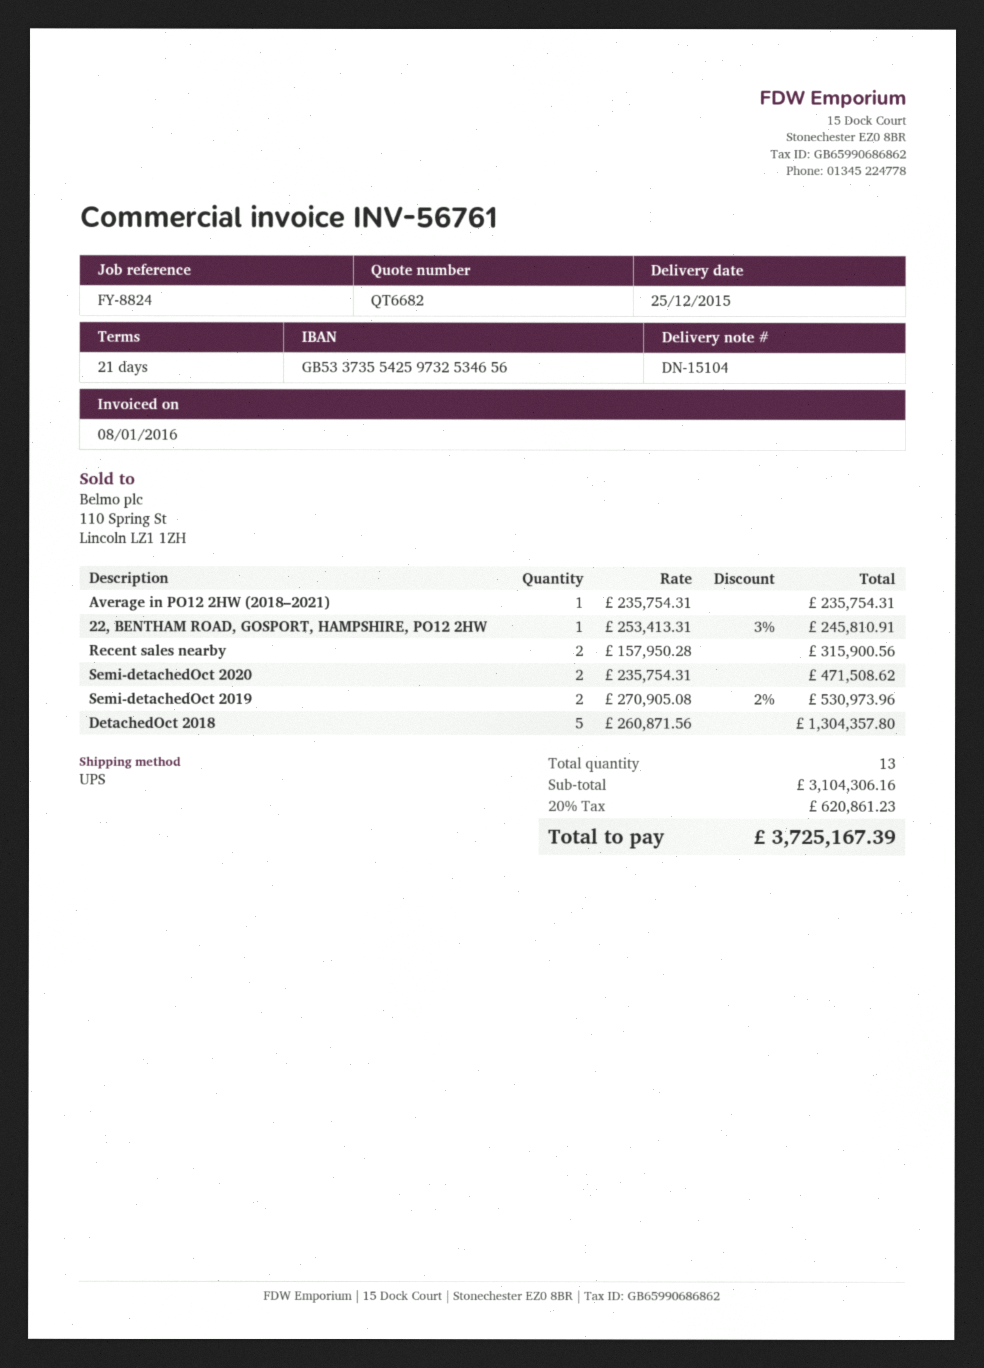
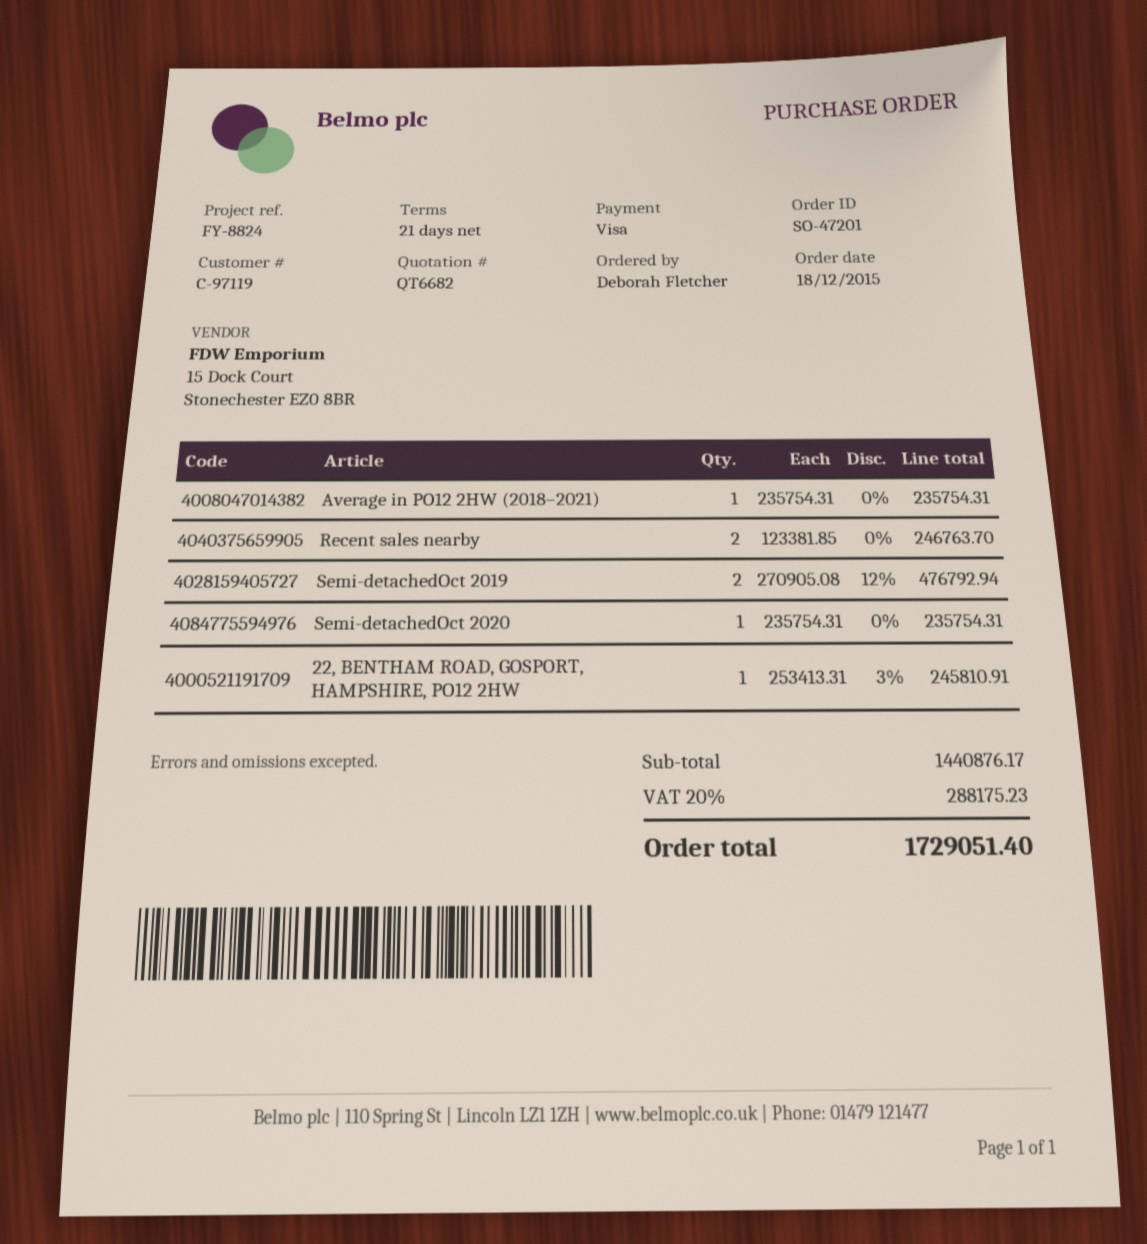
Recent sales nearby: 2 x 157950.28 = 315900.56 -> 2 x 123381.85 = 246763.70
Semi-detachedOct 2020: 2 x 235754.31 = 471508.62 -> 1 x 235754.31 = 235754.31
Semi-detachedOct 2019: 2 x 270905.08 - 2% = 530973.96 -> 2 x 270905.08 - 12% = 476792.94
DetachedOct 2018: 5 x 260871.56 = 1304357.80 -> none
subtotal: 3104306.16 -> 1440876.17
tax: 20% = 620861.23 -> 20% = 288175.23
total: 3725167.39 -> 1729051.40

